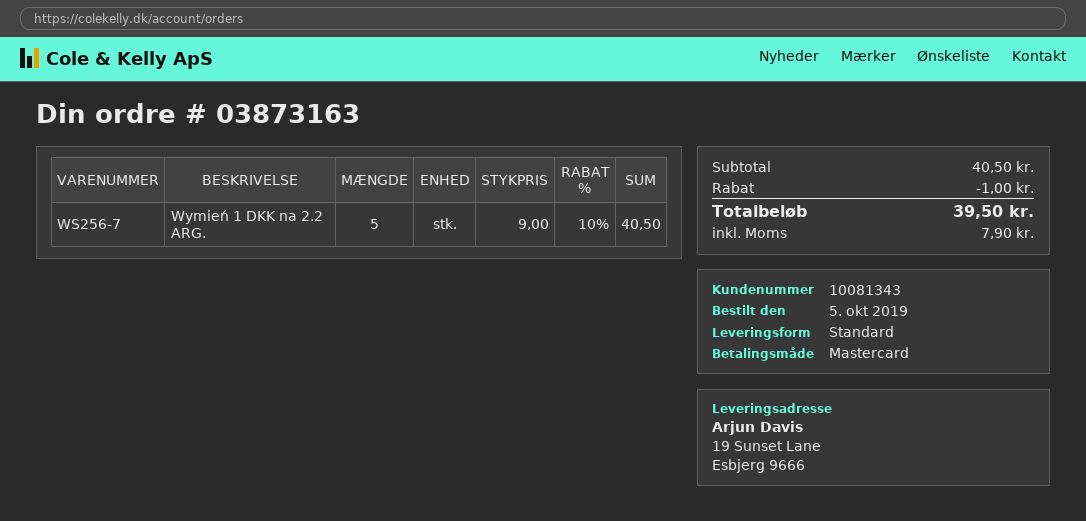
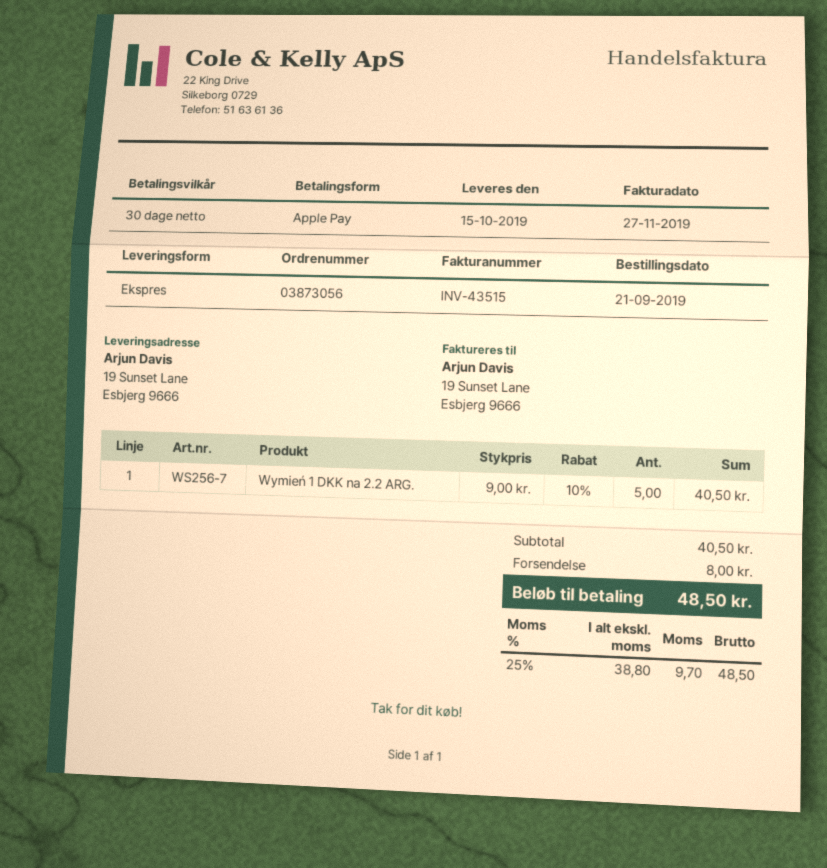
order number: 03873163 -> 03873056
order date: 2019-10-05 -> 2019-09-21
payment method: Mastercard -> Apple Pay
shipping method: standard -> express
discount: 1.00 -> none
shipping: none -> 8.00
tax: 7.90 -> 9.70
total: 39.50 -> 48.50

